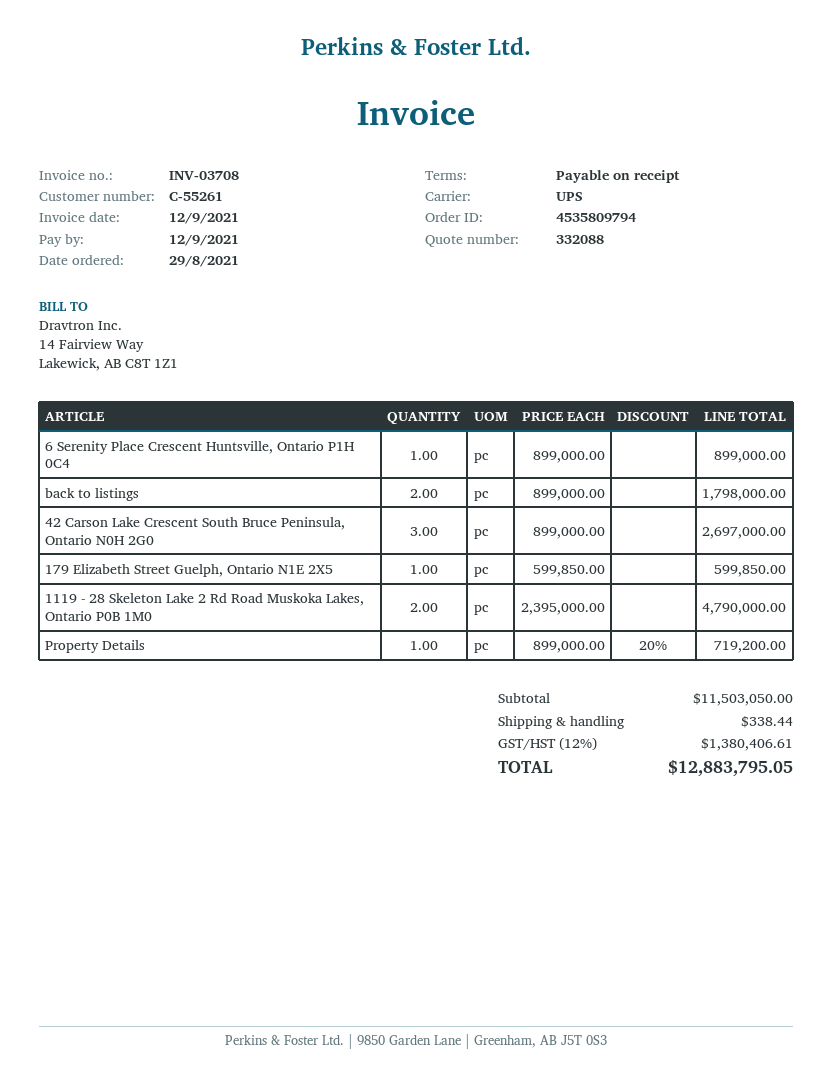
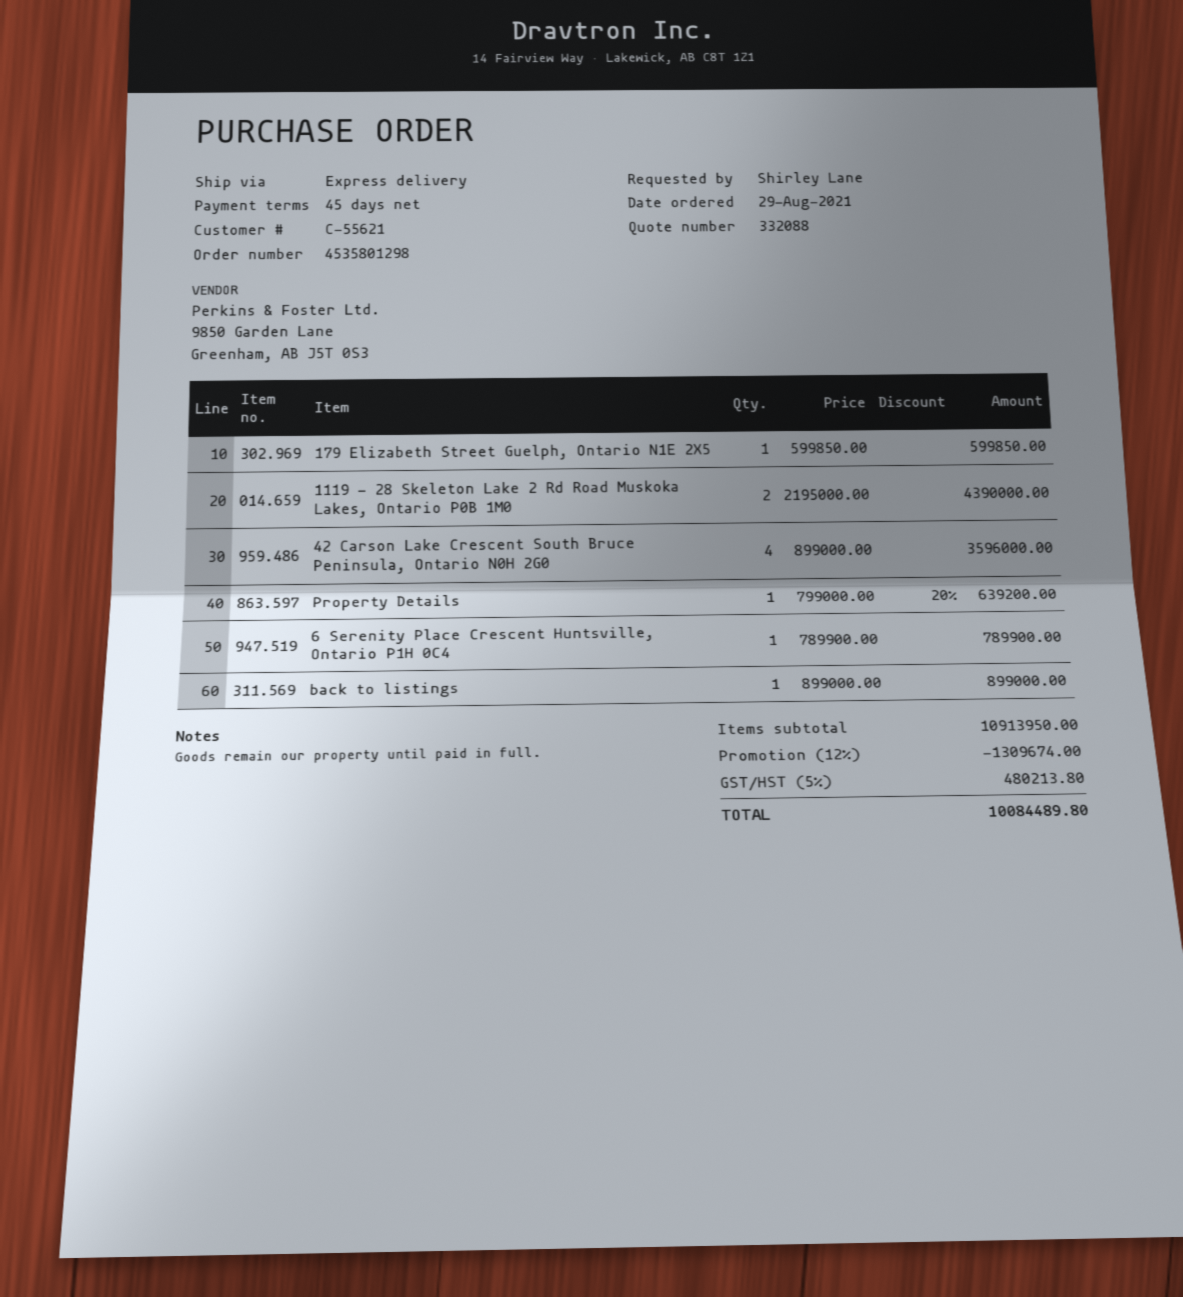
order number: 4535809794 -> 4535801298
payment terms: on receipt -> 45 days
customer number: C-55261 -> C-55621
shipping method: UPS -> express
6 Serenity Place Crescent Huntsville, Ontario P1H 0C4: 1 x 899000.00 = 899000.00 -> 1 x 789900.00 = 789900.00
back to listings: 2 x 899000.00 = 1798000.00 -> 1 x 899000.00 = 899000.00
42 Carson Lake Crescent South Bruce Peninsula, Ontario N0H 2G0: 3 x 899000.00 = 2697000.00 -> 4 x 899000.00 = 3596000.00
1119 - 28 Skeleton Lake 2 Rd Road Muskoka Lakes, Ontario P0B 1M0: 2 x 2395000.00 = 4790000.00 -> 2 x 2195000.00 = 4390000.00
Property Details: 1 x 899000.00 - 20% = 719200.00 -> 1 x 799000.00 - 20% = 639200.00
subtotal: 11503050.00 -> 10913950.00
discount: none -> 12% = 1309674.00
shipping: 338.44 -> none
tax: 12% = 1380406.61 -> 5% = 480213.80
total: 12883795.05 -> 10084489.80

